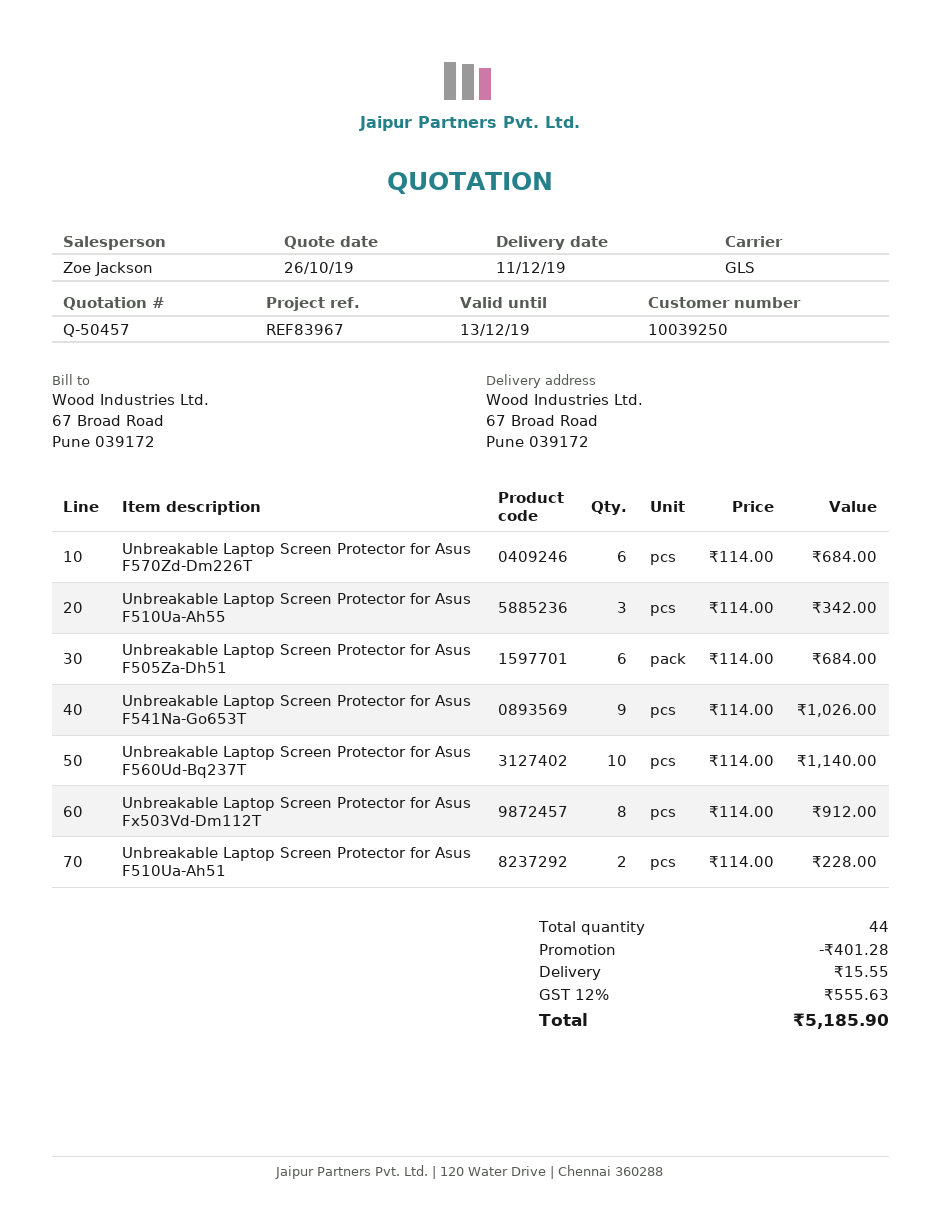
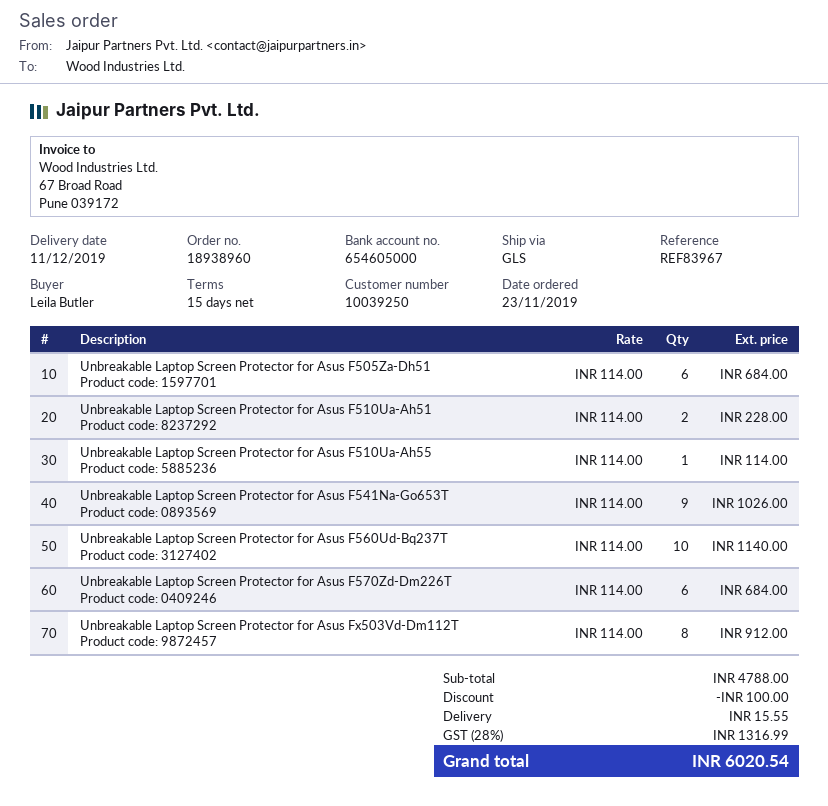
Unbreakable Laptop Screen Protector for Asus F510Ua-Ah55: 3 x 114.00 = 342.00 -> 1 x 114.00 = 114.00
discount: 401.28 -> 100.00
tax: 12% = 555.63 -> 28% = 1316.99
total: 5185.90 -> 6020.54

